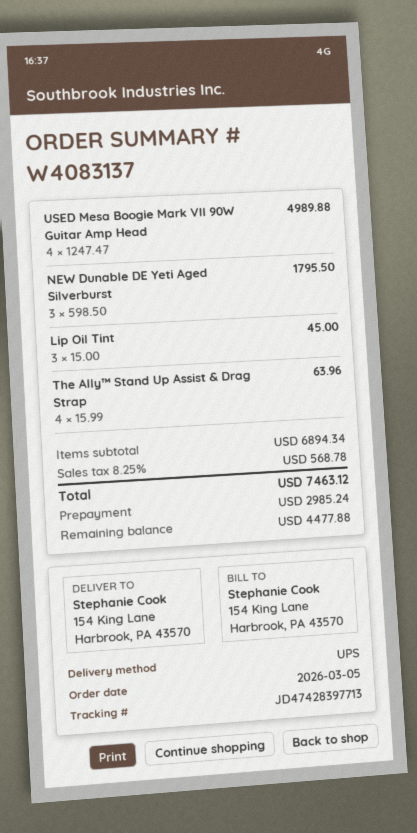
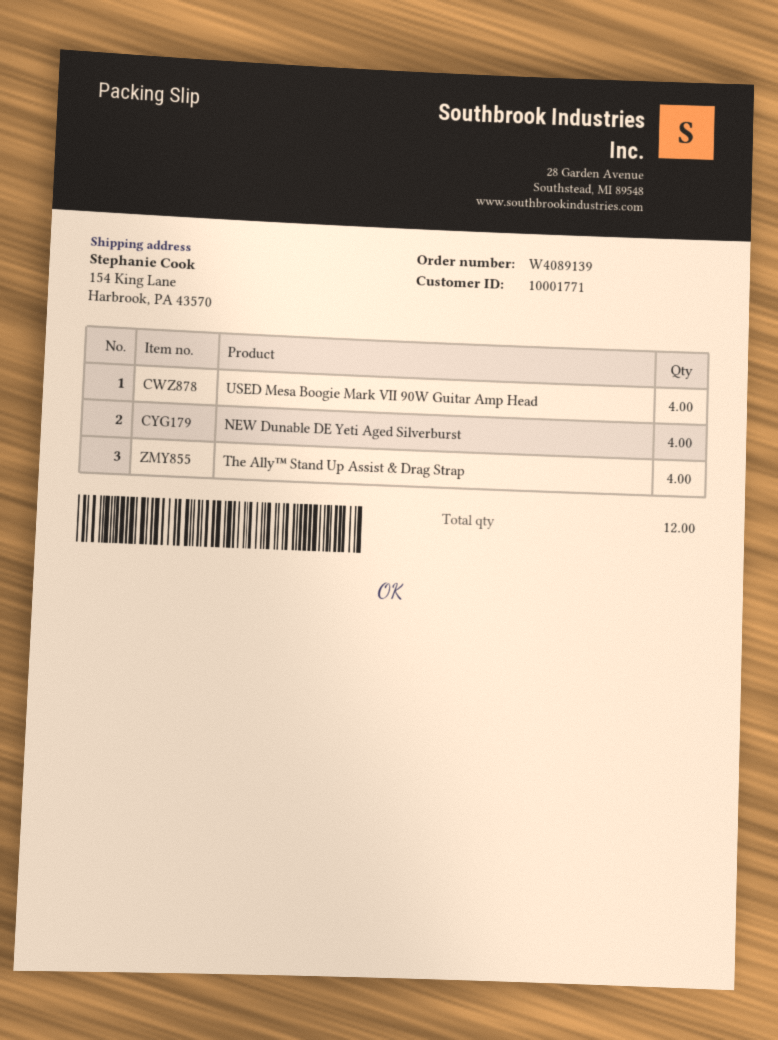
order number: W4083137 -> W4089139
NEW Dunable DE Yeti Aged Silverburst: 3 -> 4
Lip Oil Tint: 3 -> none

